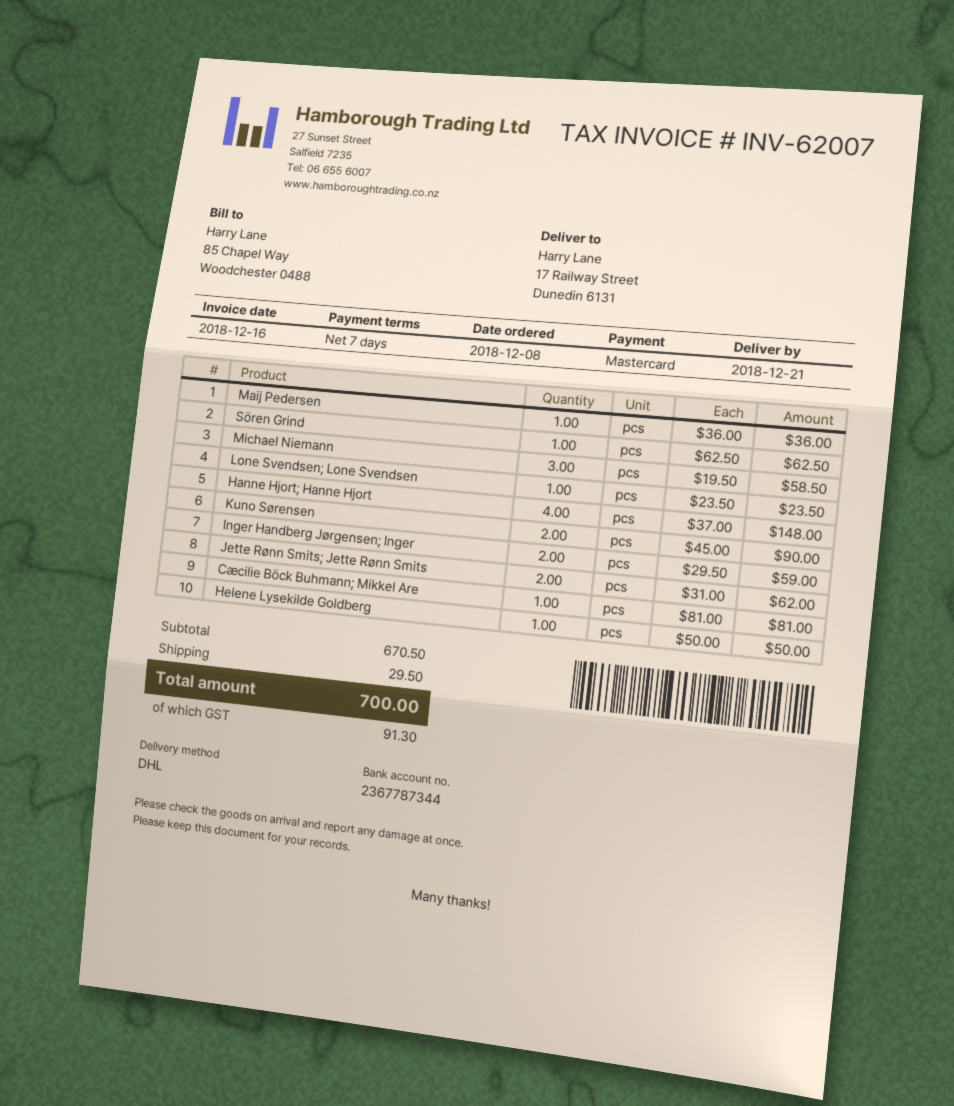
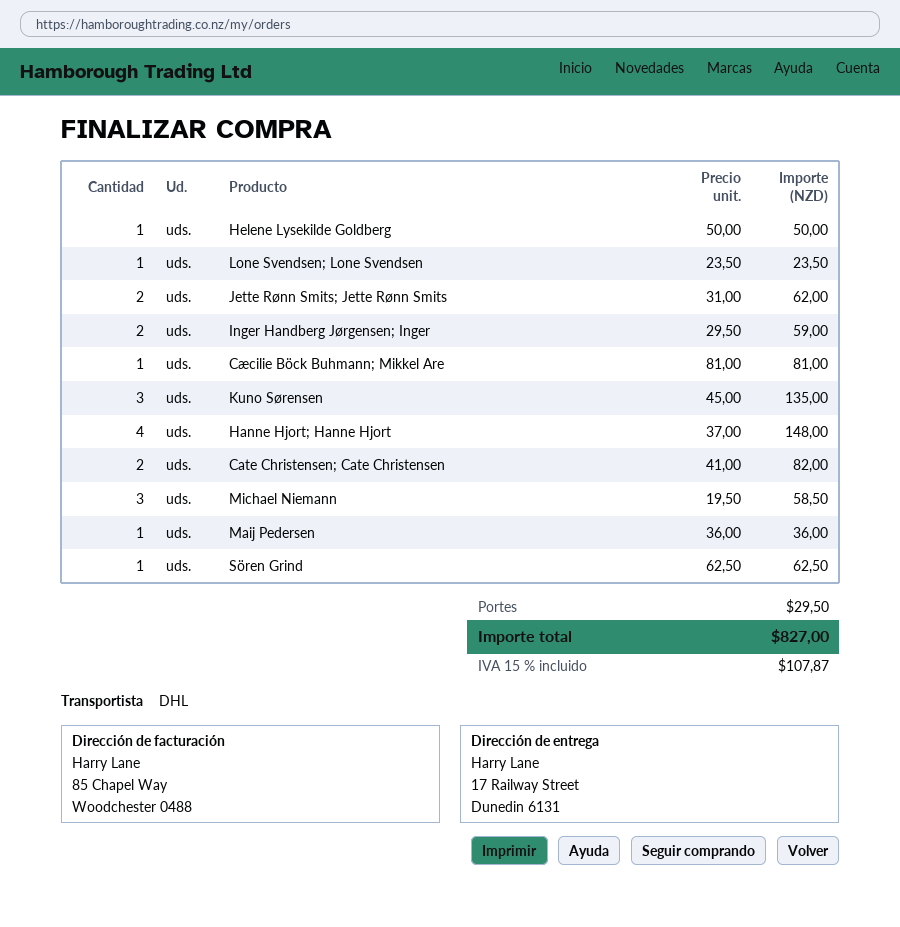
Kuno Sørensen: 2 x 45.00 = 90.00 -> 3 x 45.00 = 135.00
Cate Christensen; Cate Christensen: none -> 2 x 41.00 = 82.00
tax: 91.30 -> 107.87
total: 700.00 -> 827.00

